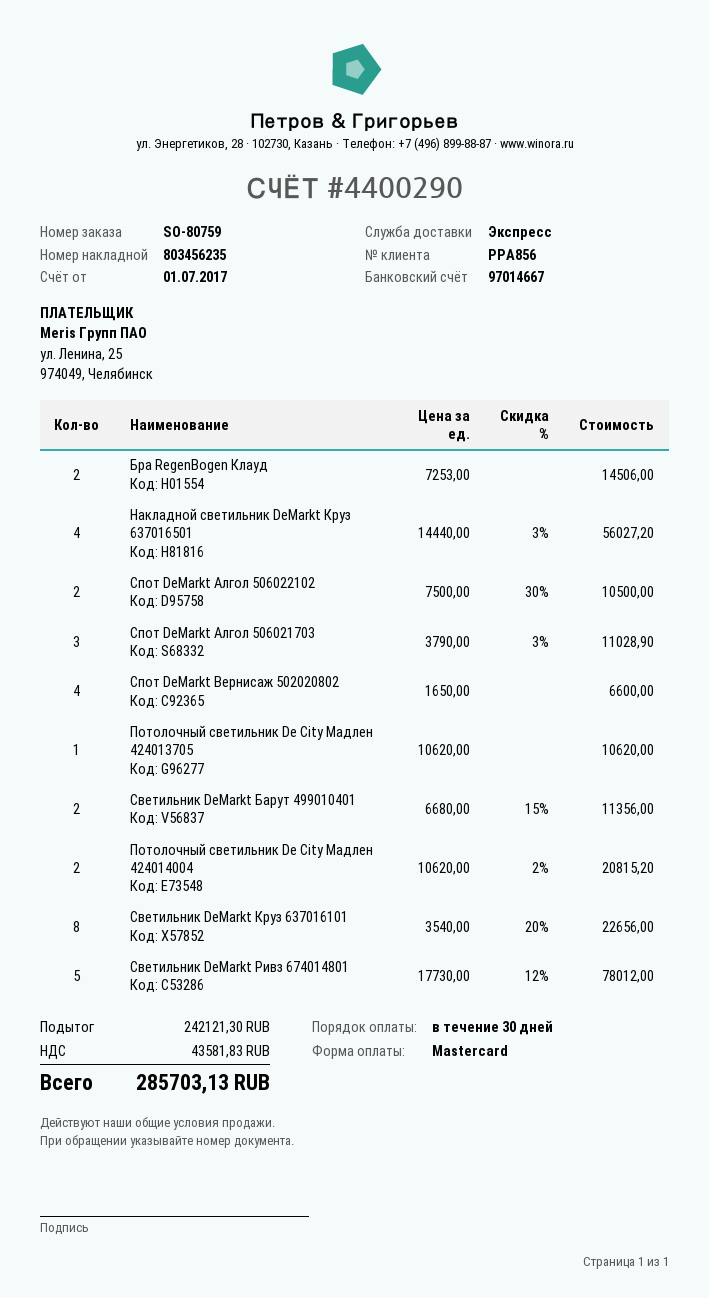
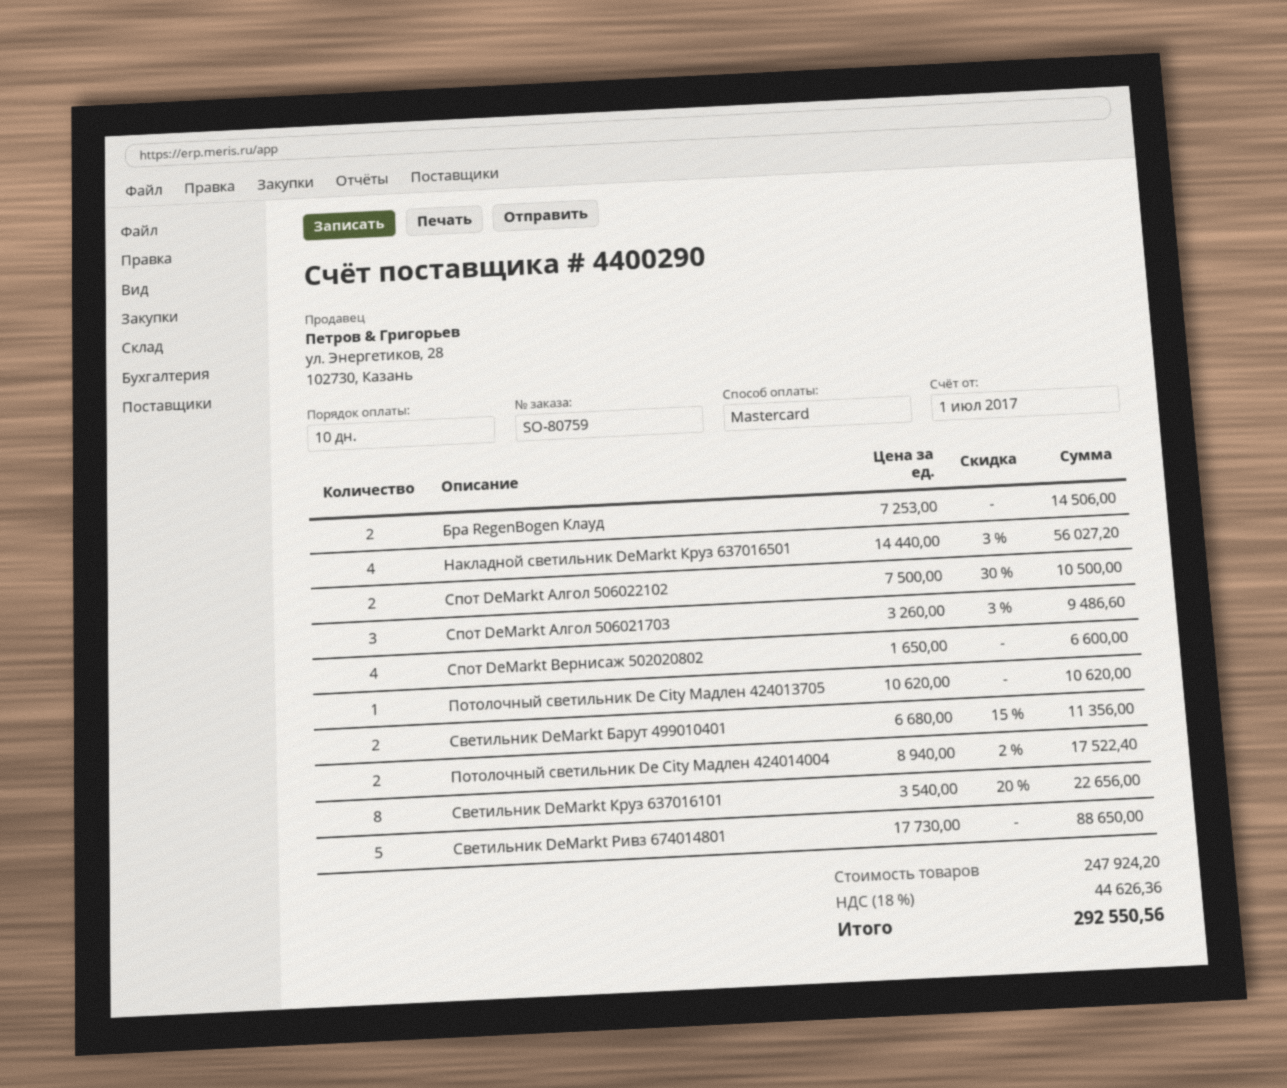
payment terms: 30 days -> 10 days
Спот DeMarkt Алгол 506021703: 3 x 3790.00 - 3% = 11028.90 -> 3 x 3260.00 - 3% = 9486.60
Потолочный светильник De City Мадлен 424014004: 2 x 10620.00 - 2% = 20815.20 -> 2 x 8940.00 - 2% = 17522.40
Светильник DeMarkt Ривз 674014801: 5 x 17730.00 - 12% = 78012.00 -> 5 x 17730.00 = 88650.00
subtotal: 242121.30 -> 247924.20
tax: 43581.83 -> 44626.36
total: 285703.13 -> 292550.56

